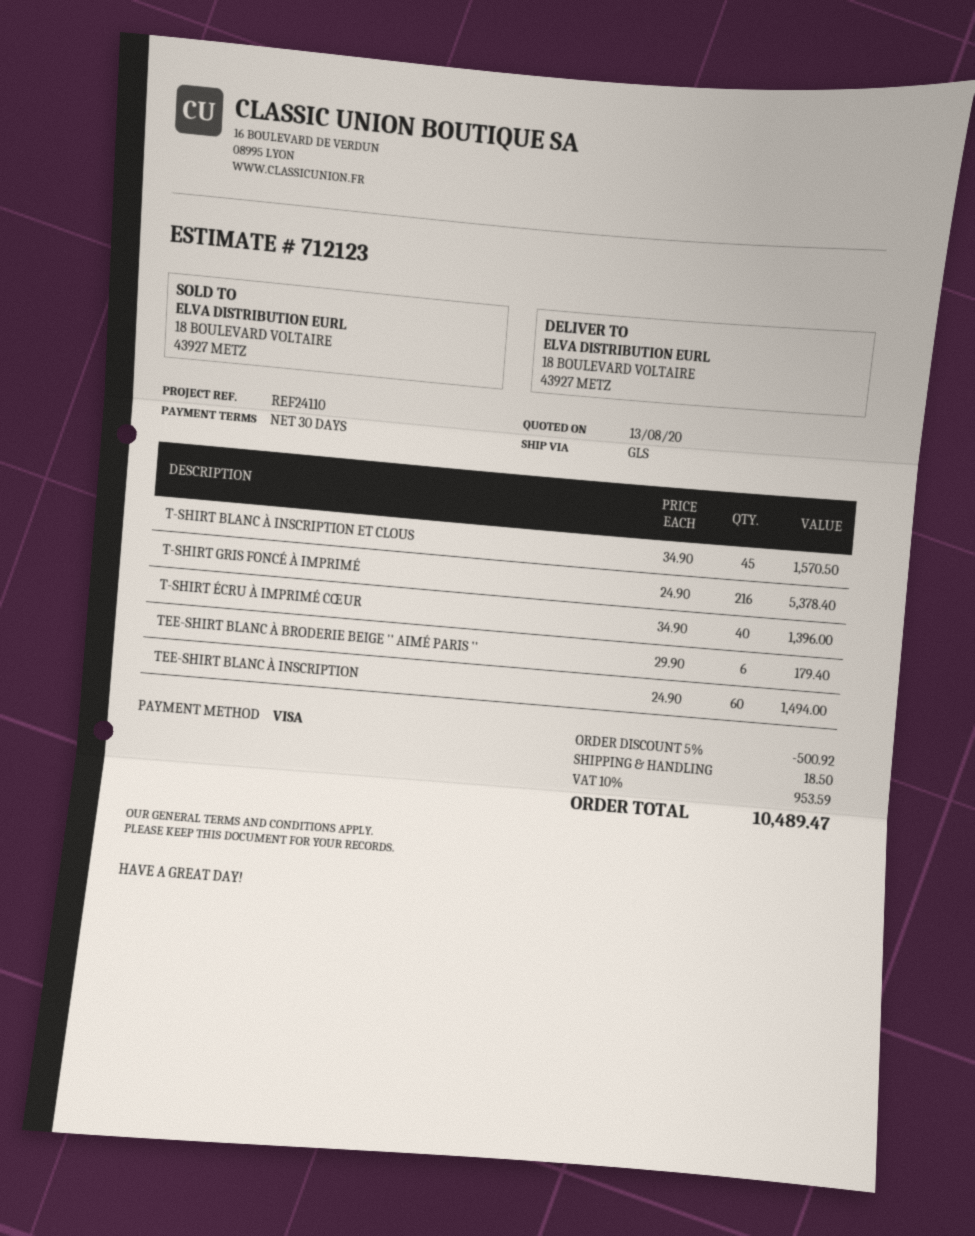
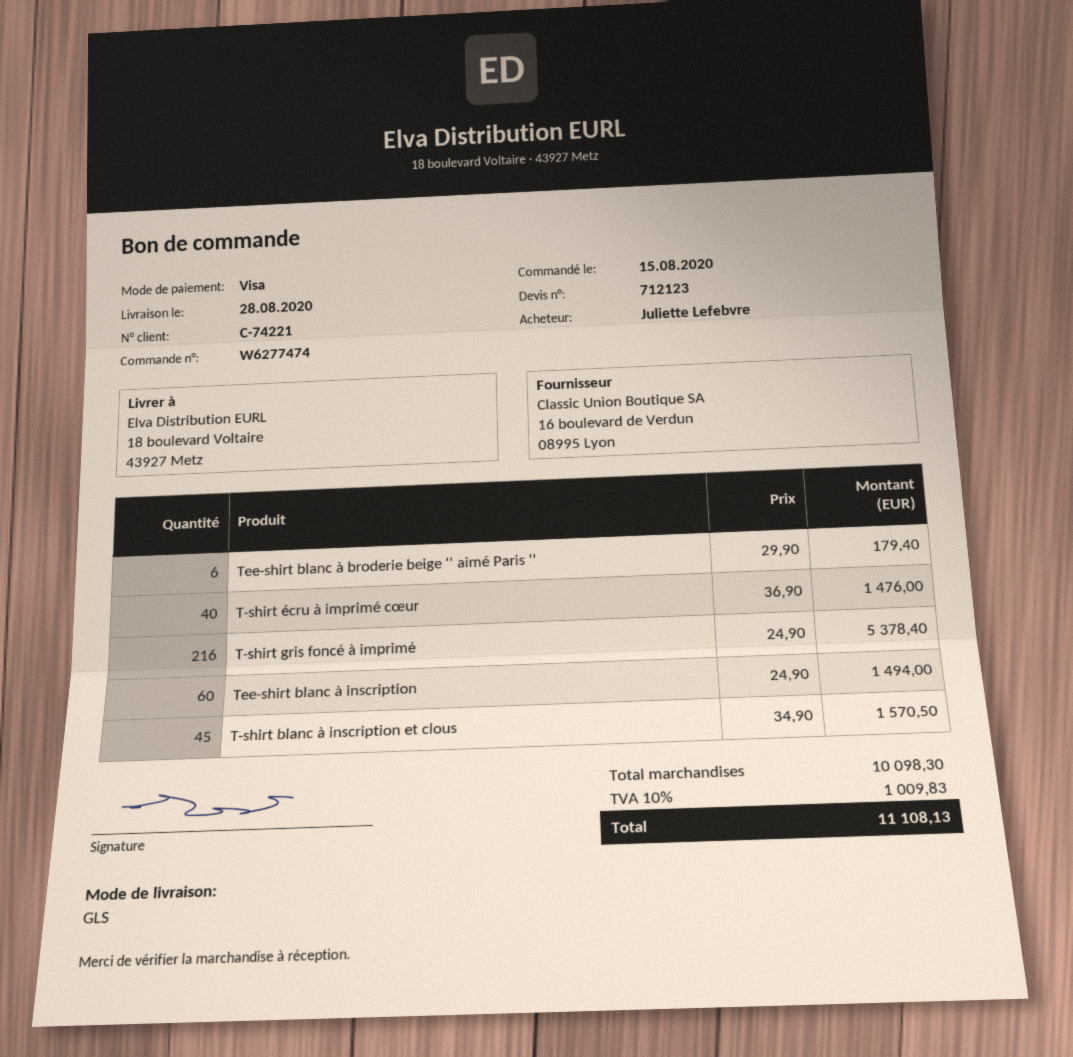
T-SHIRT ÉCRU À IMPRIMÉ CŒUR: 40 x 34.90 = 1396.00 -> 40 x 36.90 = 1476.00
discount: 5% = 500.92 -> none
shipping: 18.50 -> none
tax: 10% = 953.59 -> 10% = 1009.83
total: 10489.47 -> 11108.13

